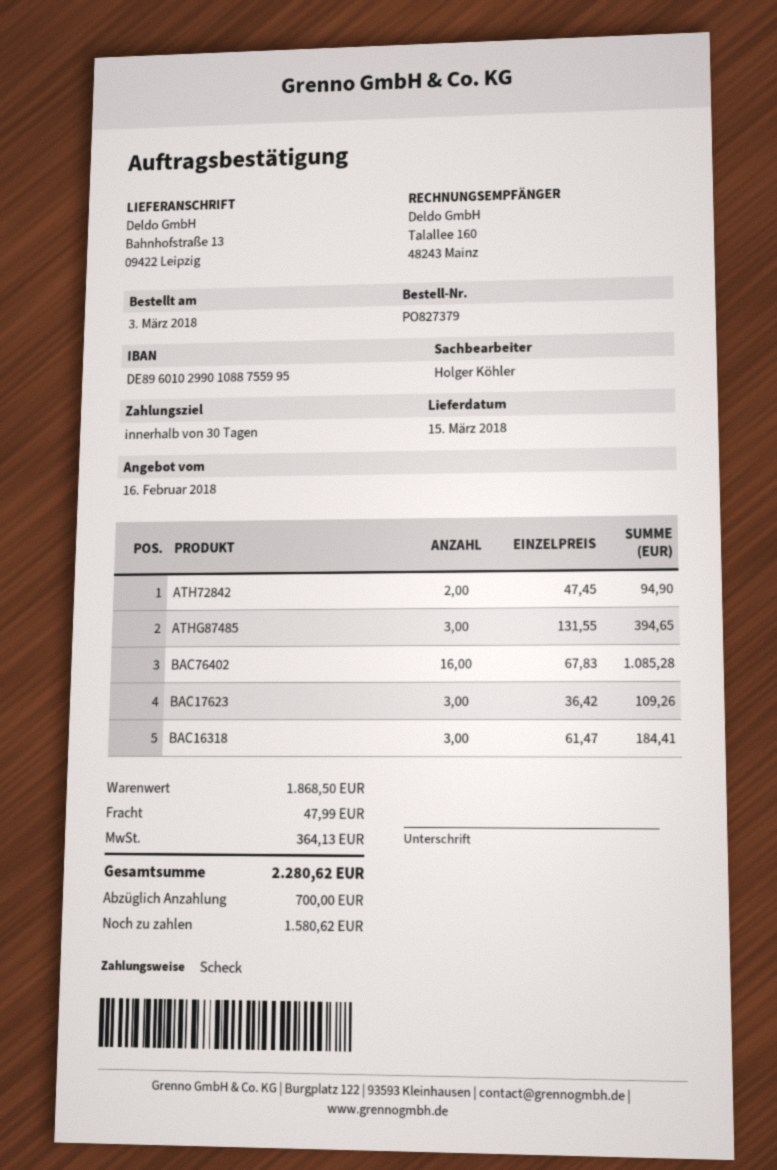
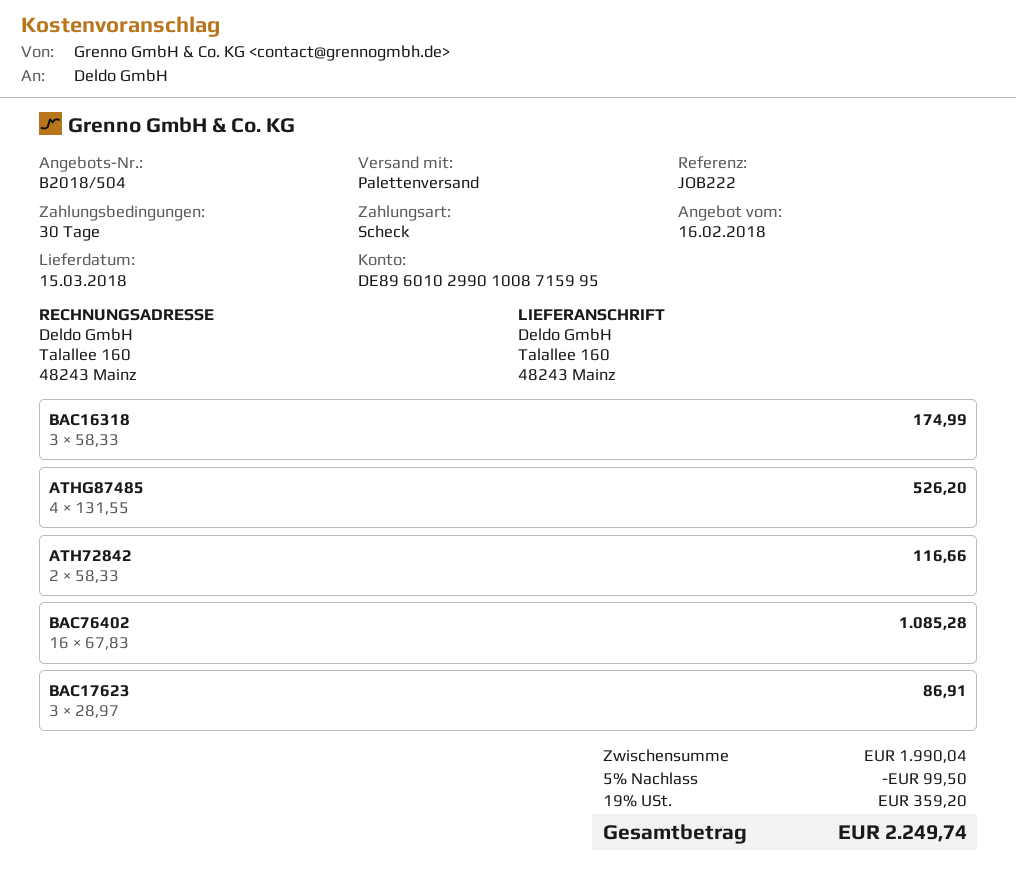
bank account: DE89601029901088755995 -> DE89601029901008715995
ship to: Bahnhofstraße 13, 09422 Leipzig -> Talallee 160, 48243 Mainz
ATH72842: 2 x 47.45 = 94.90 -> 2 x 58.33 = 116.66
ATHG87485: 3 x 131.55 = 394.65 -> 4 x 131.55 = 526.20
BAC17623: 3 x 36.42 = 109.26 -> 3 x 28.97 = 86.91
BAC16318: 3 x 61.47 = 184.41 -> 3 x 58.33 = 174.99
subtotal: 1868.50 -> 1990.04
discount: none -> 5% = 99.50
shipping: 47.99 -> none
tax: 364.13 -> 359.20
total: 2280.62 -> 2249.74

